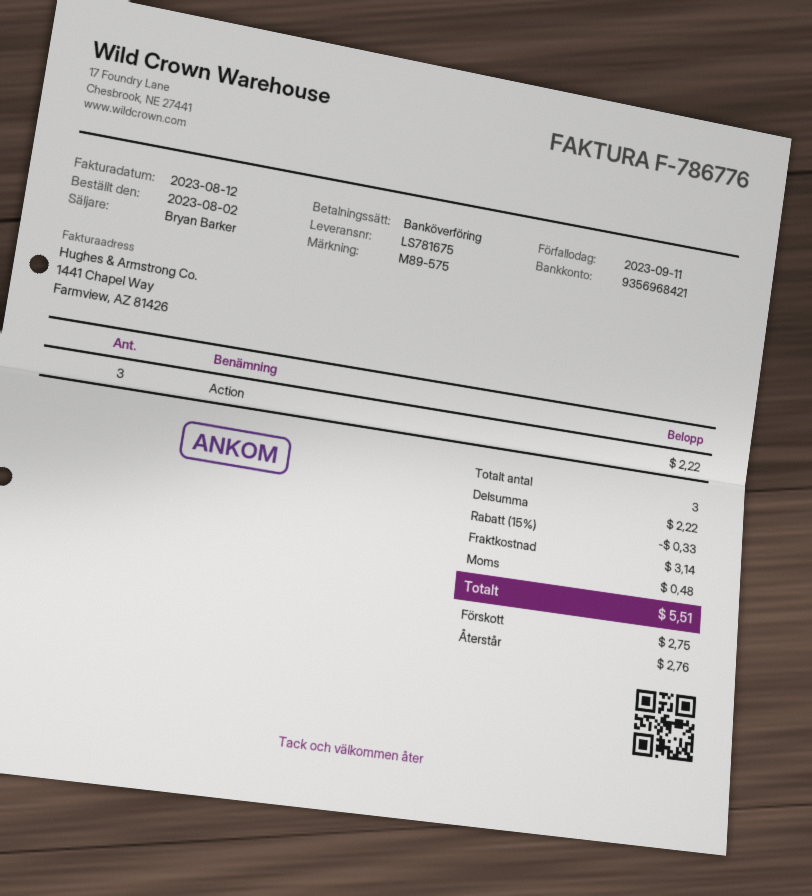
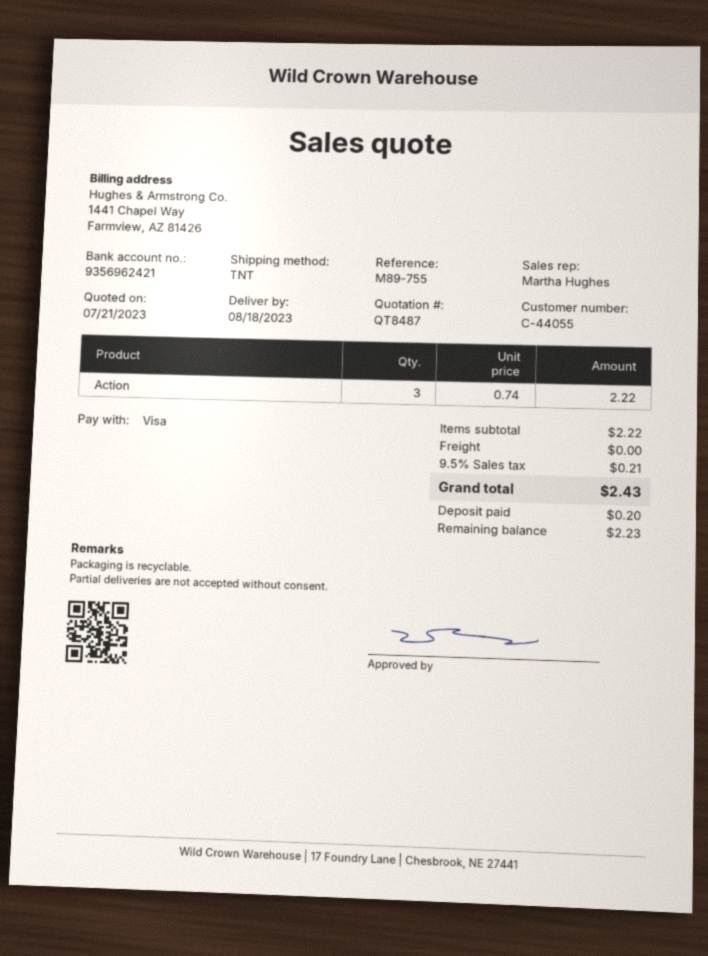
reference: M89-575 -> M89-755
sales rep: Bryan Barker -> Martha Hughes
payment method: bank transfer -> Visa
bank account: 9356968421 -> 9356962421
discount: 15% = 0.33 -> none
shipping: 3.14 -> 0.00
tax: 0.48 -> 0.21
total: 5.51 -> 2.43
deposit: 2.75 -> 0.20
balance: 2.76 -> 2.23

